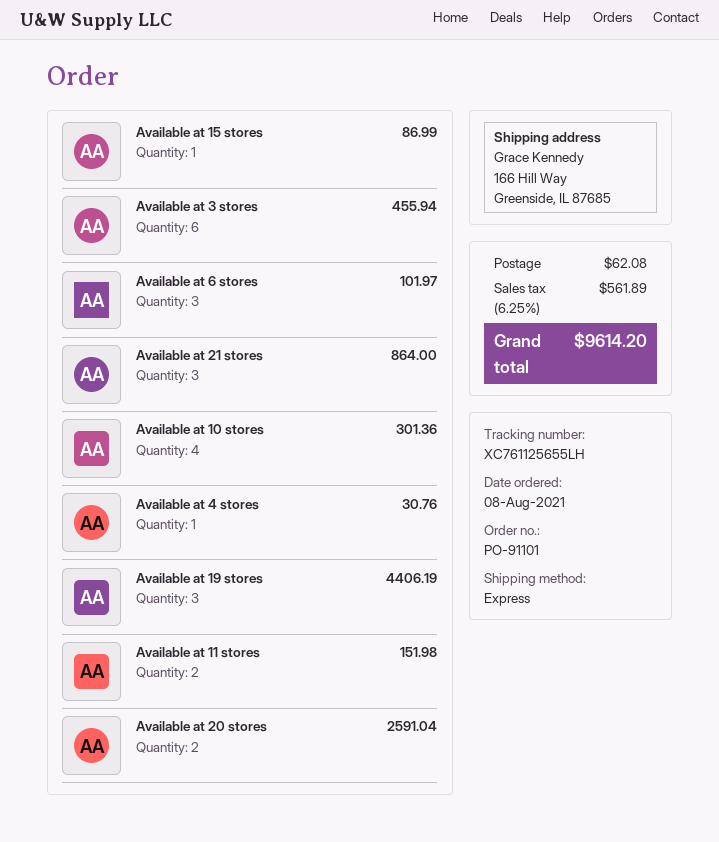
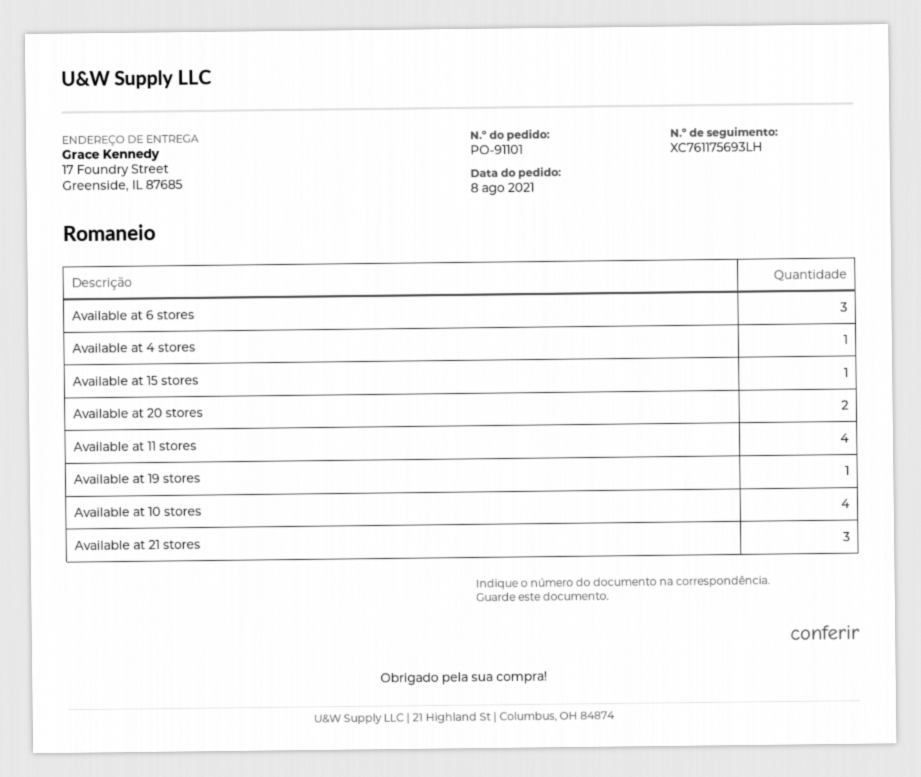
tracking number: XC761125655LH -> XC761175693LH
ship to: 166 Hill Way, Greenside, IL 87685 -> 17 Foundry Street, Greenside, IL 87685
Available at 3 stores: 6 -> none
Available at 19 stores: 3 -> 1
Available at 11 stores: 2 -> 4

